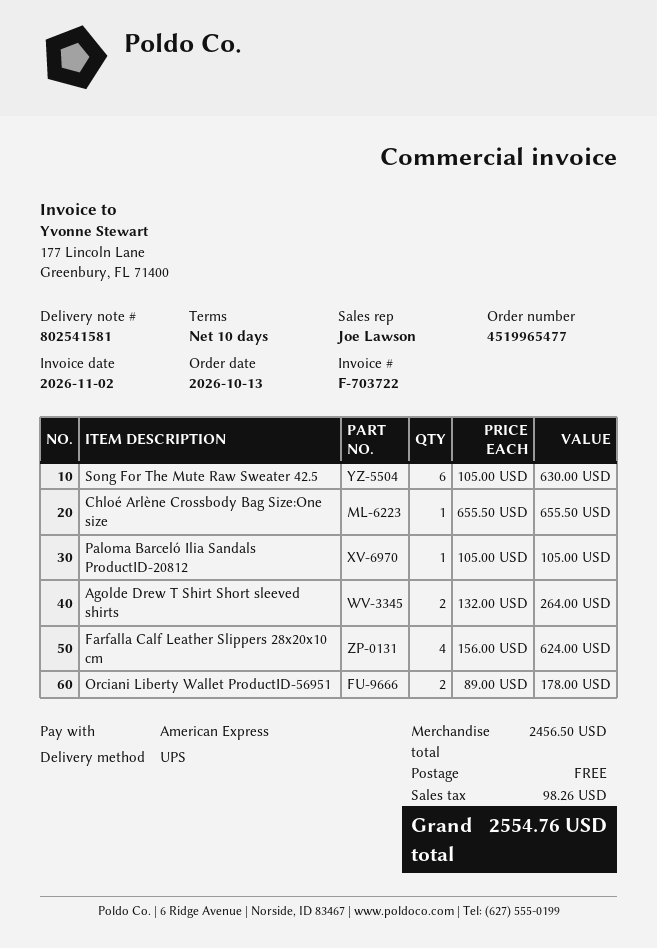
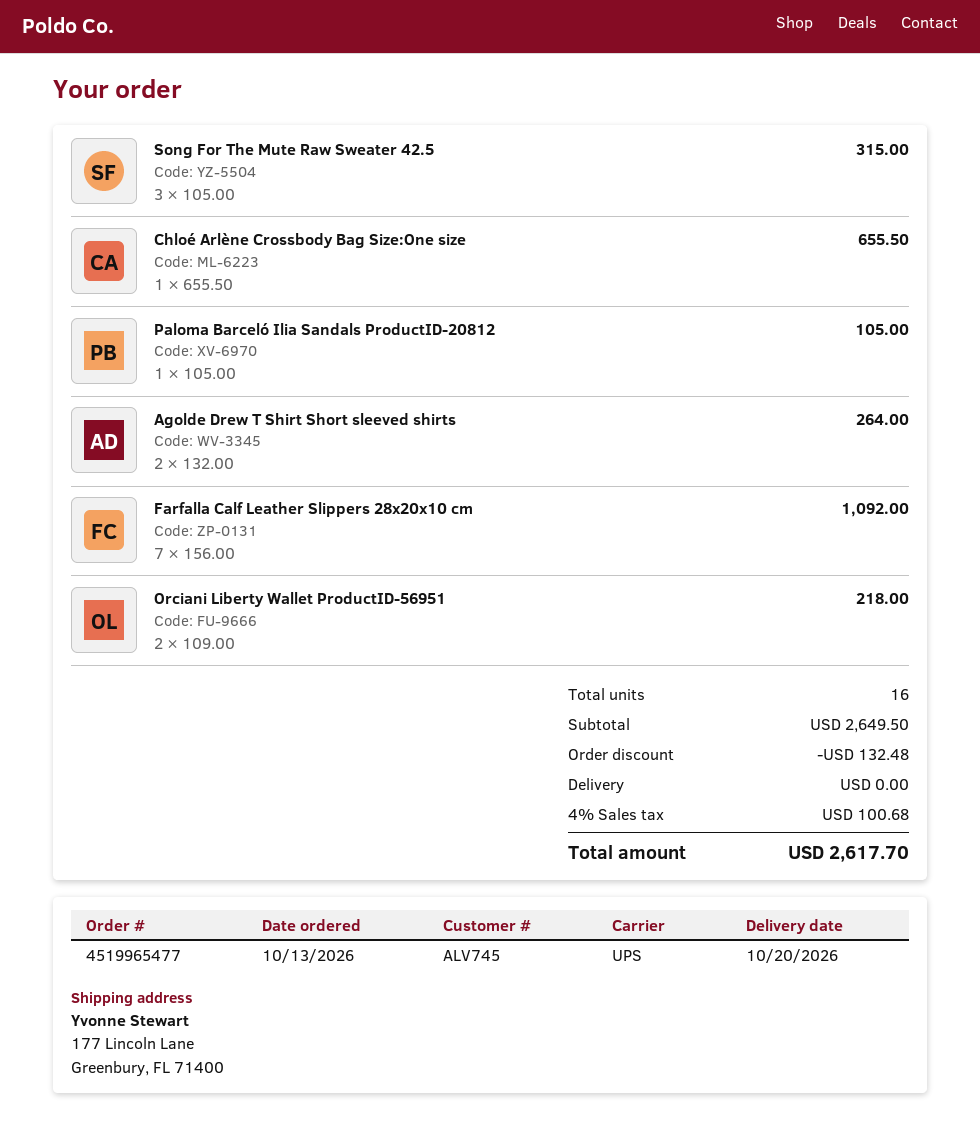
Song For The Mute Raw Sweater 42.5: 6 x 105.00 = 630.00 -> 3 x 105.00 = 315.00
Farfalla Calf Leather Slippers 28x20x10 cm: 4 x 156.00 = 624.00 -> 7 x 156.00 = 1092.00
Orciani Liberty Wallet ProductID-56951: 2 x 89.00 = 178.00 -> 2 x 109.00 = 218.00
subtotal: 2456.50 -> 2649.50
discount: none -> 132.48
tax: 98.26 -> 100.68
total: 2554.76 -> 2617.70

